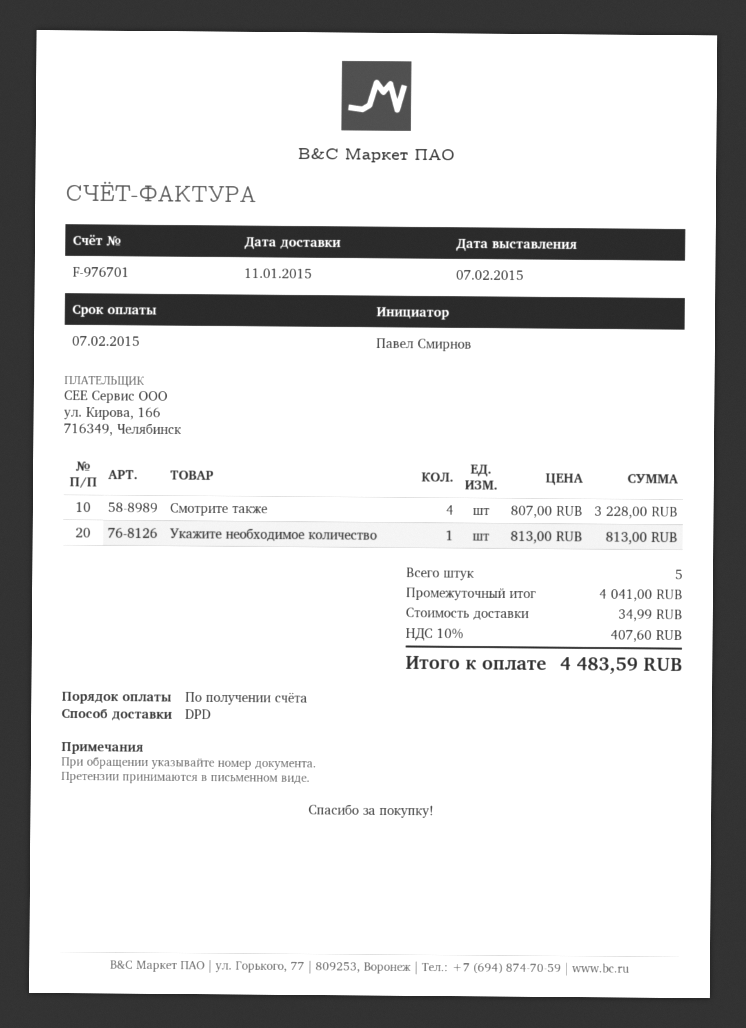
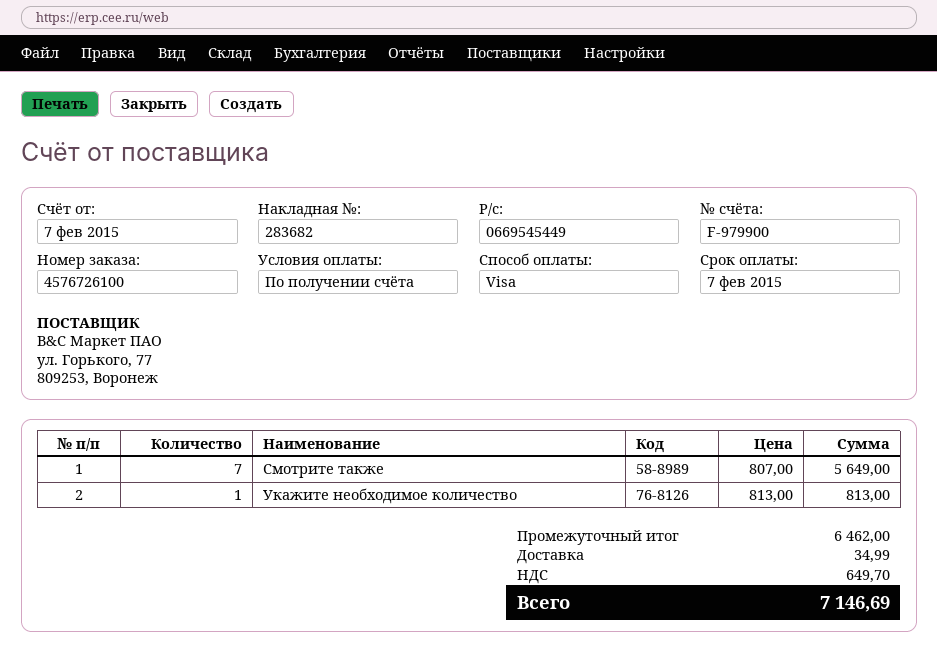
invoice number: F-976701 -> F-979900
Смотрите также: 4 x 807.00 = 3228.00 -> 7 x 807.00 = 5649.00
subtotal: 4041.00 -> 6462.00
tax: 407.60 -> 649.70
total: 4483.59 -> 7146.69

